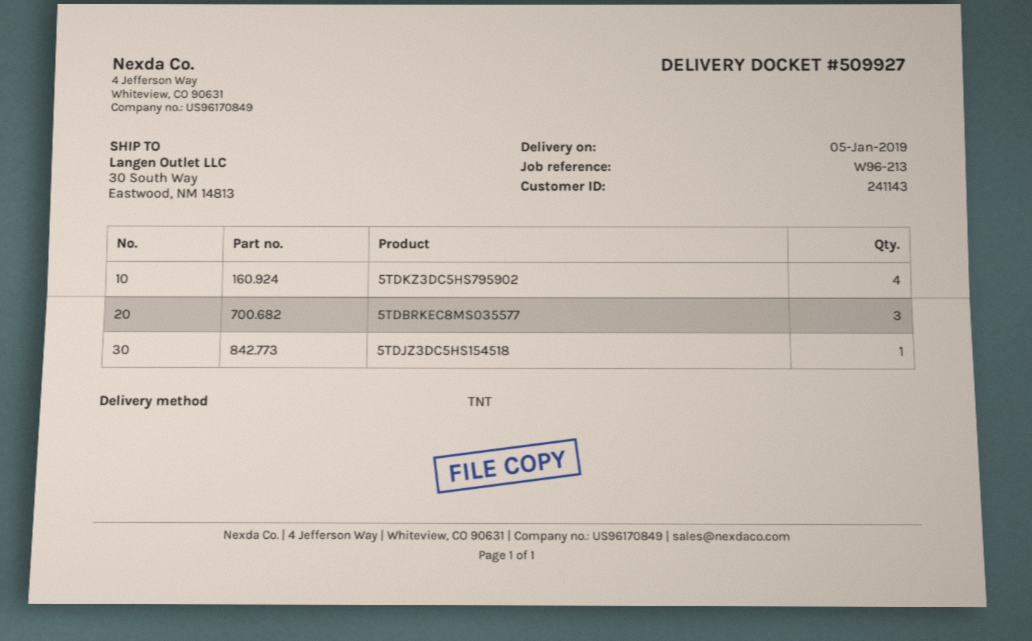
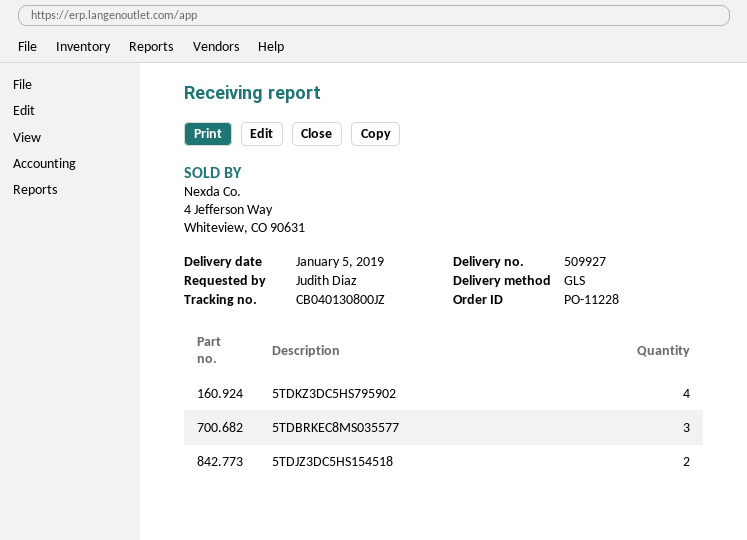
shipping method: TNT -> GLS
5TDJZ3DC5HS154518: 1 -> 2

